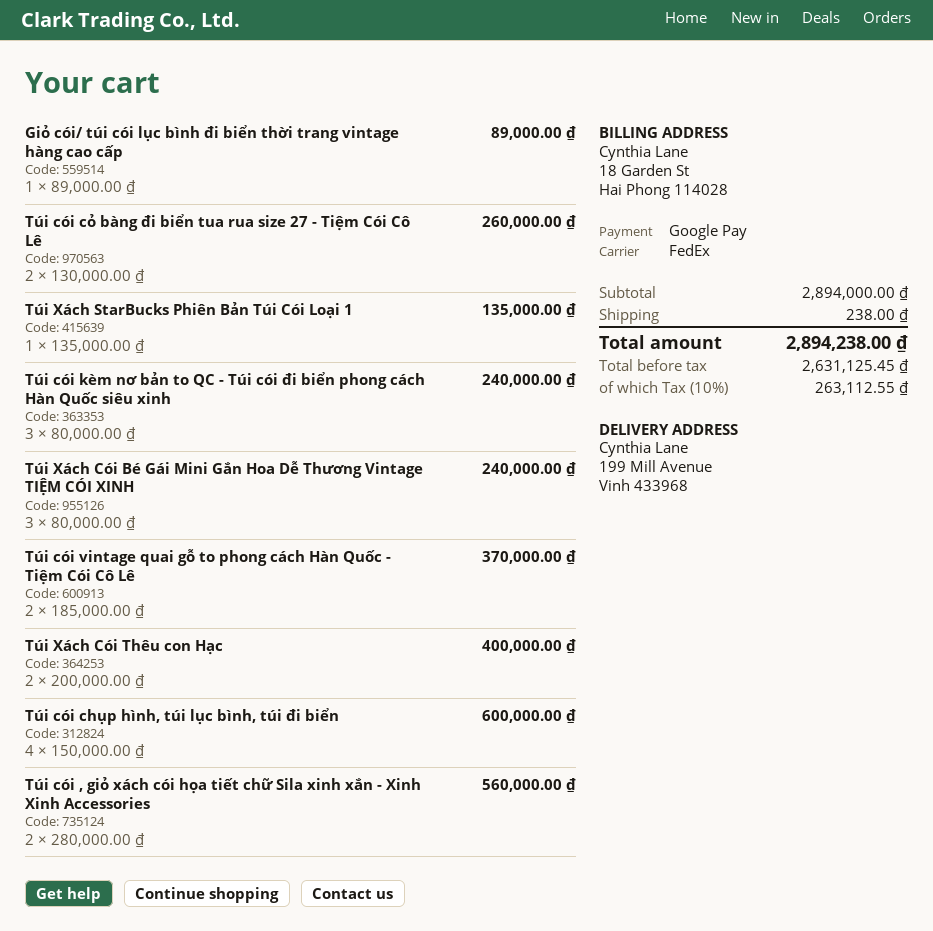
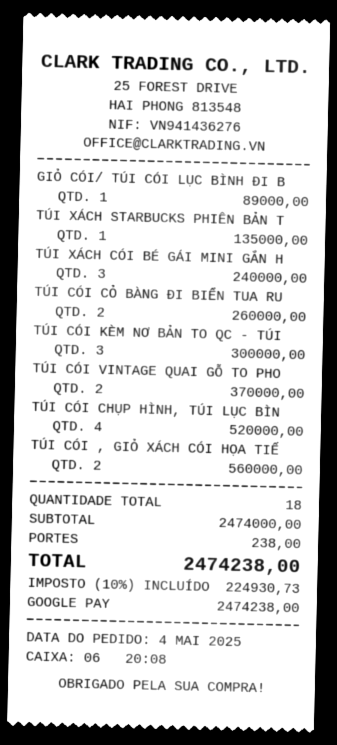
Túi cói kèm nơ bản to QC - Túi cói đi biển phong cách Hàn Quốc siêu xinh: 3 for 240000.00 -> 3 for 300000.00
Túi Xách Cói Thêu con Hạc: 2 for 400000.00 -> none
Túi cói chụp hình, túi lục bình, túi đi biển: 4 for 600000.00 -> 4 for 520000.00
subtotal: 2894000.00 -> 2474000.00
tax: 10% = 263112.55 -> 10% = 224930.73
total: 2894238.00 -> 2474238.00

